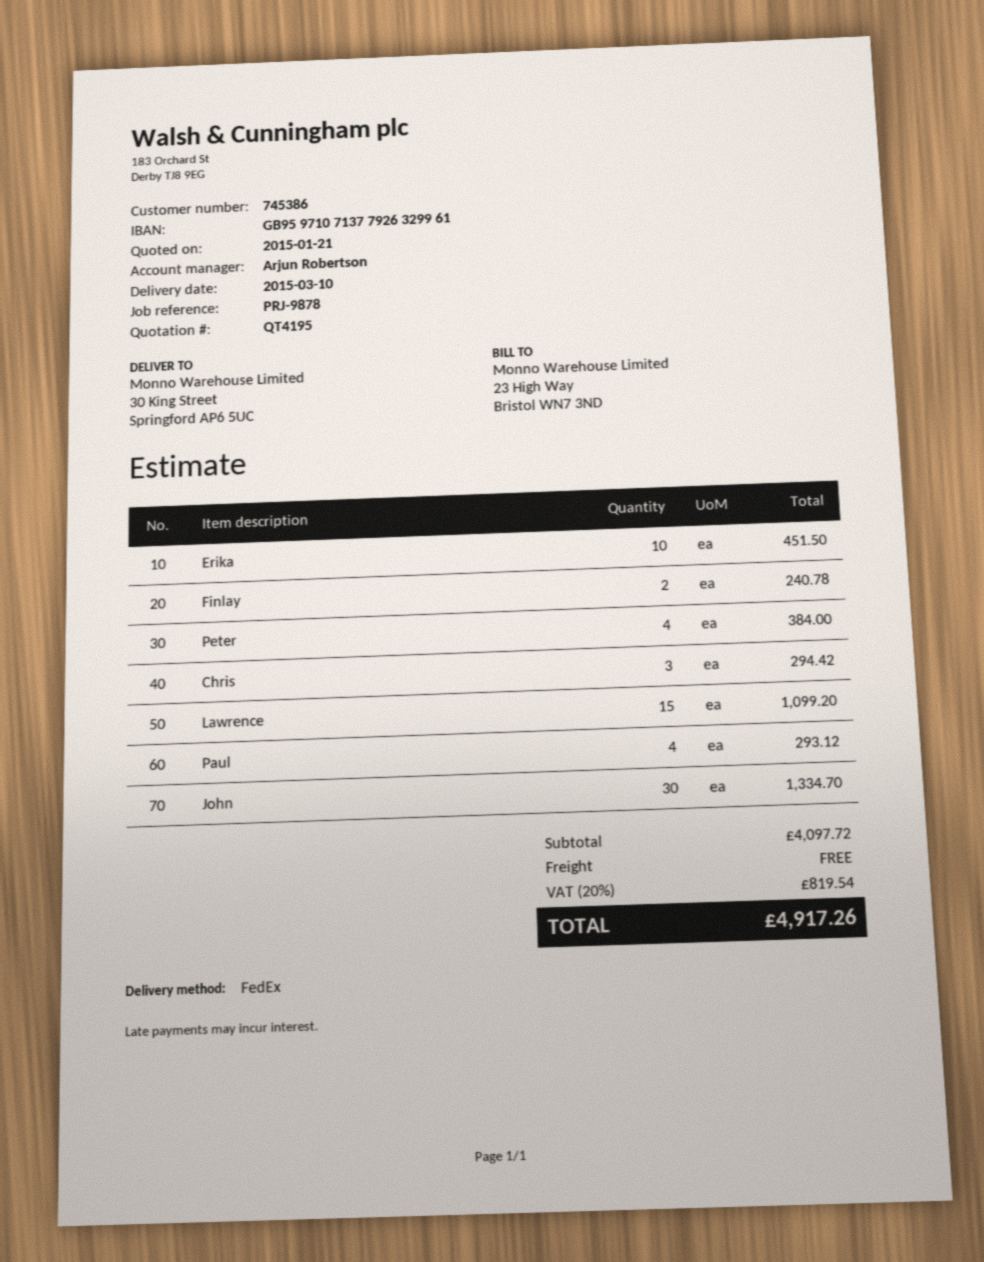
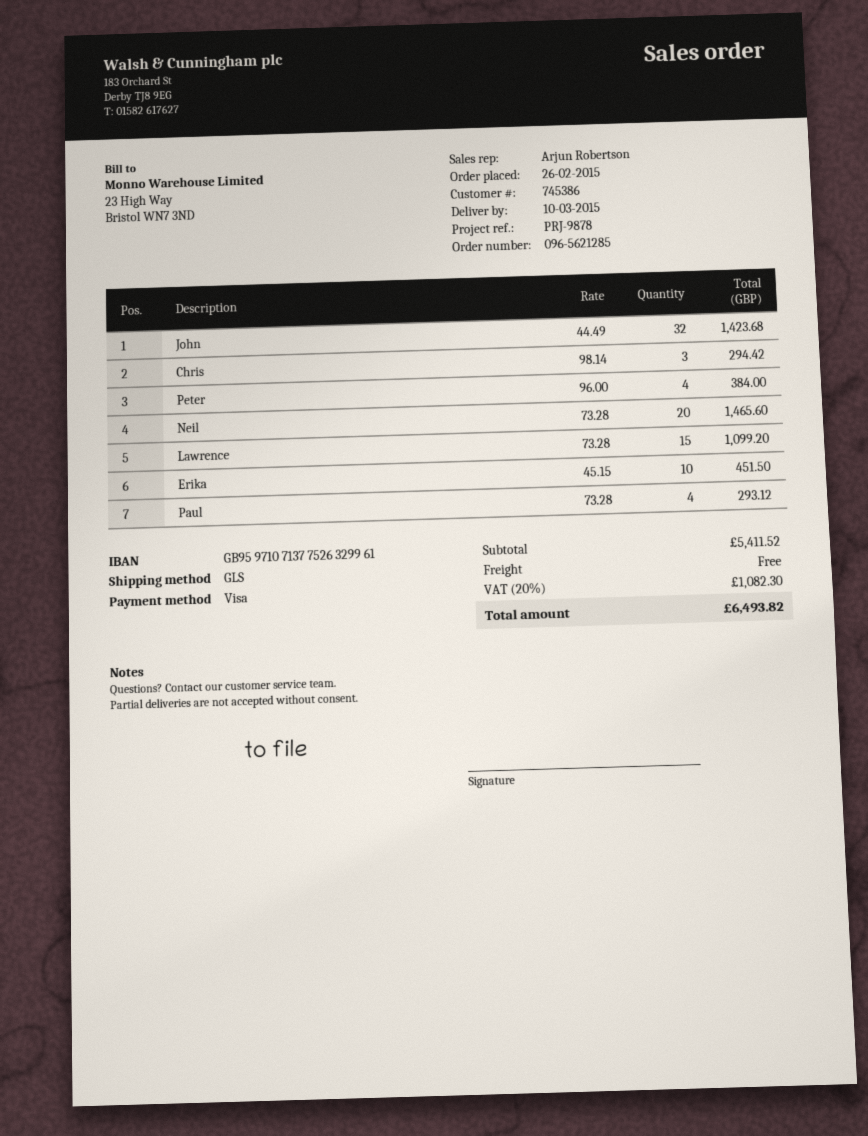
bank account: GB95971071377926329961 -> GB95971071377526329961
shipping method: FedEx -> GLS
Finlay: 2 for 240.78 -> none
John: 30 for 1334.70 -> 32 for 1423.68
Neil: none -> 20 for 1465.60
subtotal: 4097.72 -> 5411.52
tax: 20% = 819.54 -> 20% = 1082.30
total: 4917.26 -> 6493.82

